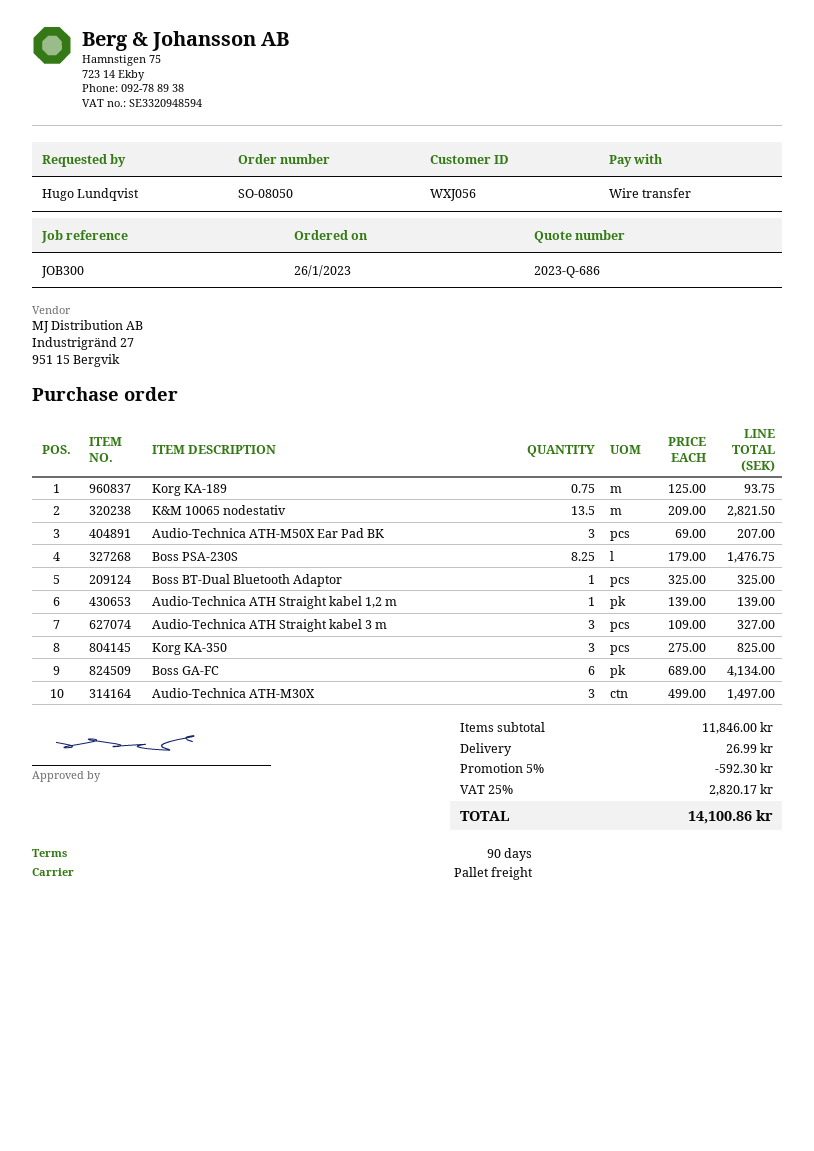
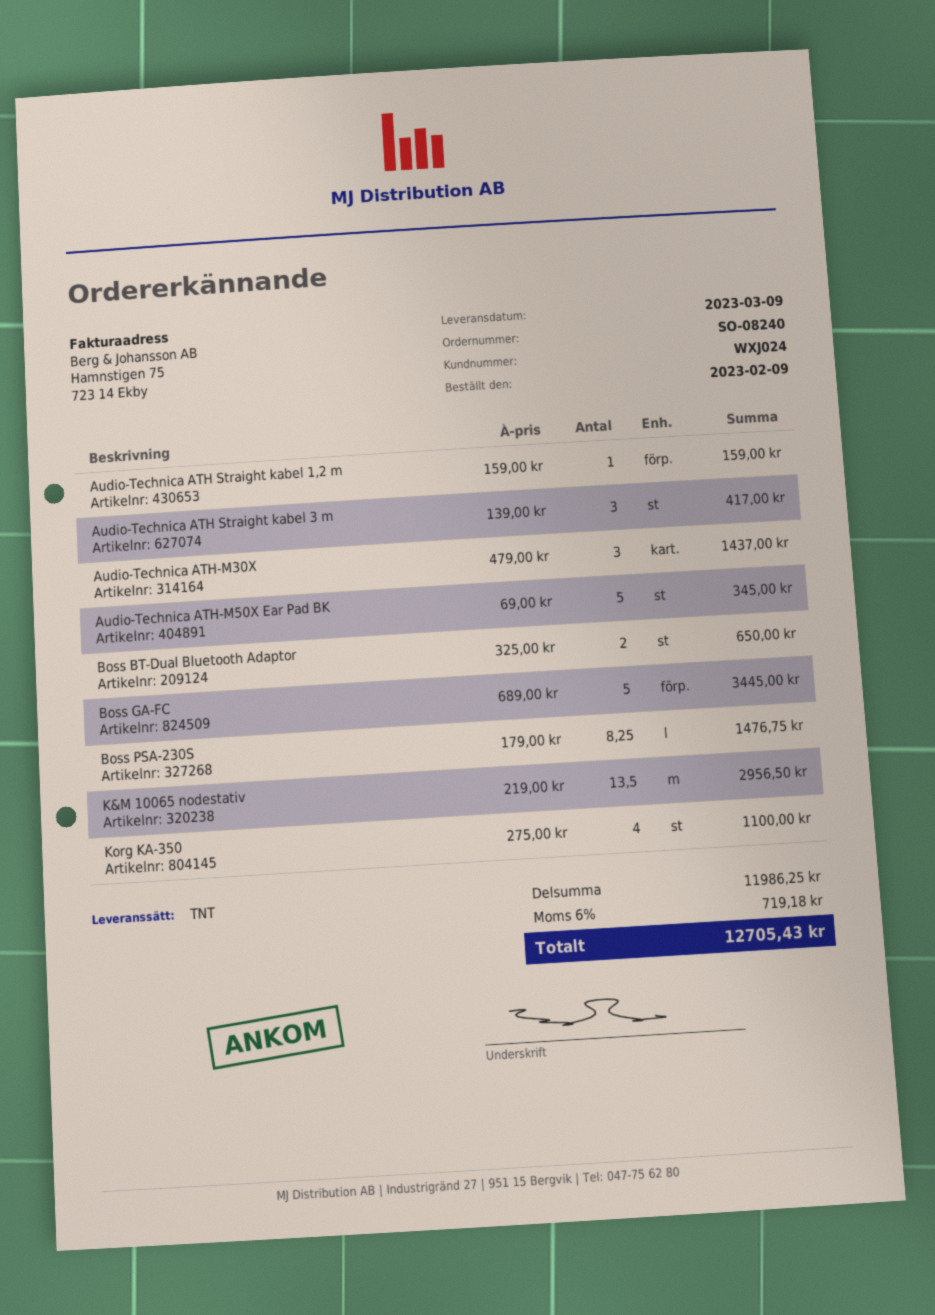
order number: SO-08050 -> SO-08240
order date: 2023-01-26 -> 2023-02-09
customer number: WXJ056 -> WXJ024
shipping method: pallet freight -> TNT
Korg KA-189: 0.75 x 125.00 = 93.75 -> none
K&M 10065 nodestativ: 13.5 x 209.00 = 2821.50 -> 13.5 x 219.00 = 2956.50
Audio-Technica ATH-M50X Ear Pad BK: 3 x 69.00 = 207.00 -> 5 x 69.00 = 345.00
Boss BT-Dual Bluetooth Adaptor: 1 x 325.00 = 325.00 -> 2 x 325.00 = 650.00
Audio-Technica ATH Straight kabel 1,2 m: 1 x 139.00 = 139.00 -> 1 x 159.00 = 159.00
Audio-Technica ATH Straight kabel 3 m: 3 x 109.00 = 327.00 -> 3 x 139.00 = 417.00
Korg KA-350: 3 x 275.00 = 825.00 -> 4 x 275.00 = 1100.00
Boss GA-FC: 6 x 689.00 = 4134.00 -> 5 x 689.00 = 3445.00
Audio-Technica ATH-M30X: 3 x 499.00 = 1497.00 -> 3 x 479.00 = 1437.00
subtotal: 11846.00 -> 11986.25
discount: 5% = 592.30 -> none
shipping: 26.99 -> none
tax: 25% = 2820.17 -> 6% = 719.18
total: 14100.86 -> 12705.43

